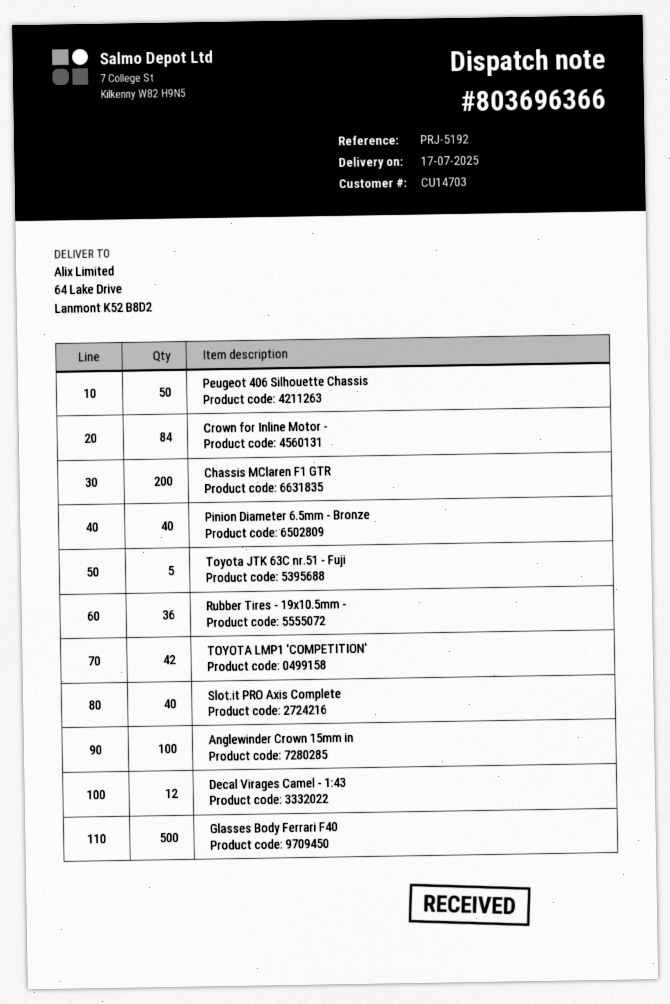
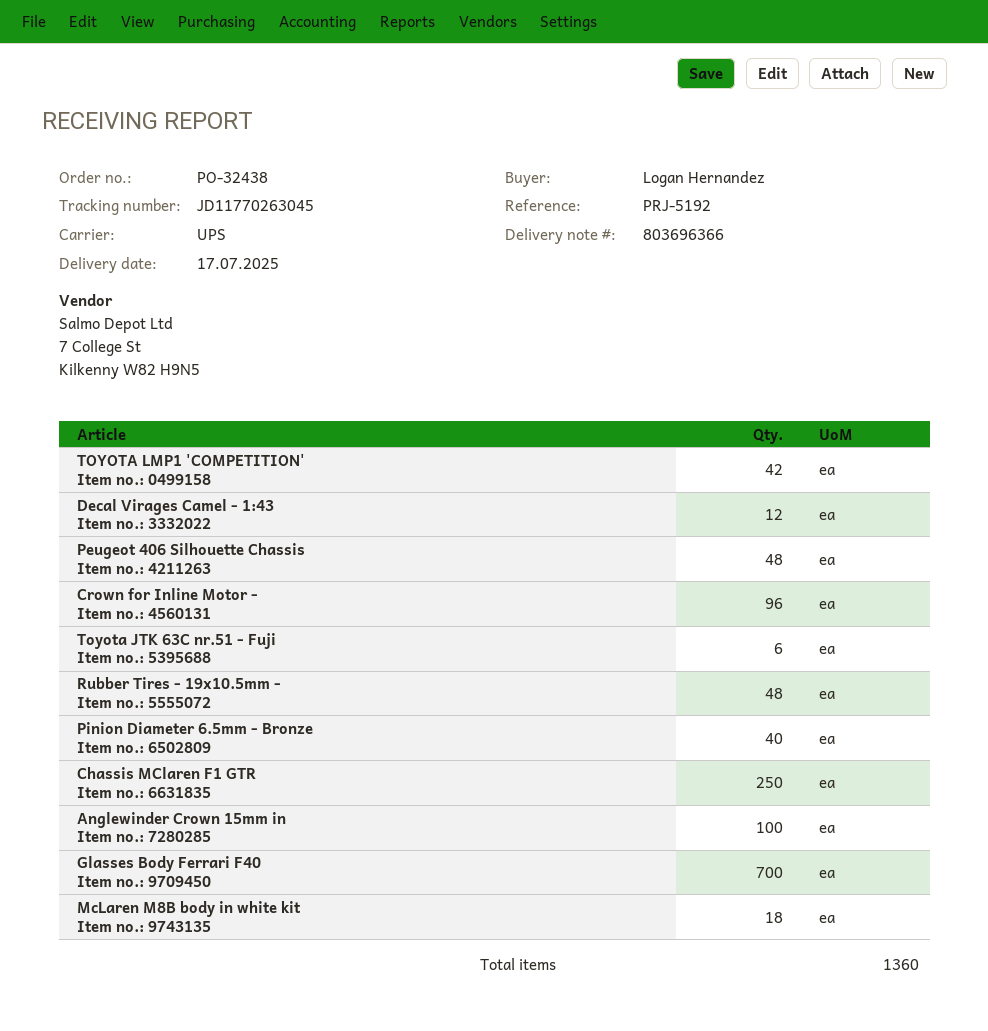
Peugeot 406 Silhouette Chassis: 50 -> 48
Crown for Inline Motor -: 84 -> 96
Chassis MClaren F1 GTR: 200 -> 250
Toyota JTK 63C nr.51 - Fuji: 5 -> 6
Rubber Tires - 19x10.5mm -: 36 -> 48
Slot.it PRO Axis Complete: 40 -> none
Glasses Body Ferrari F40: 500 -> 700
McLaren M8B body in white kit: none -> 18

